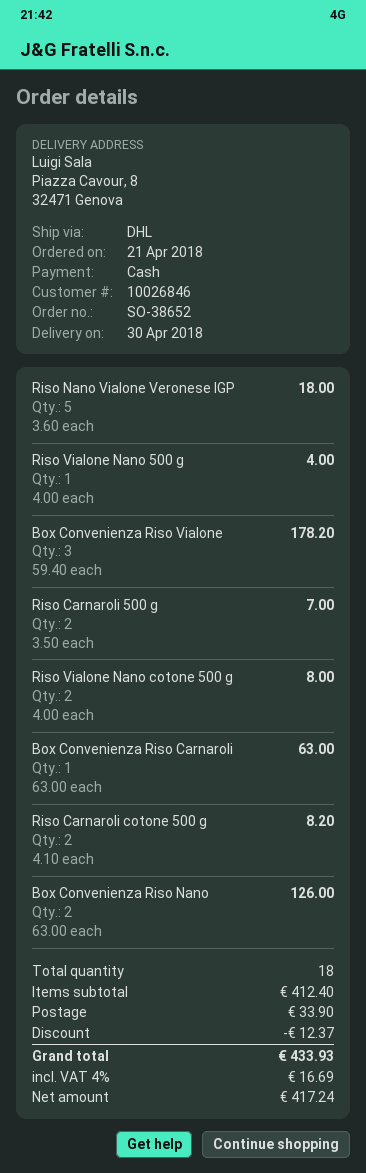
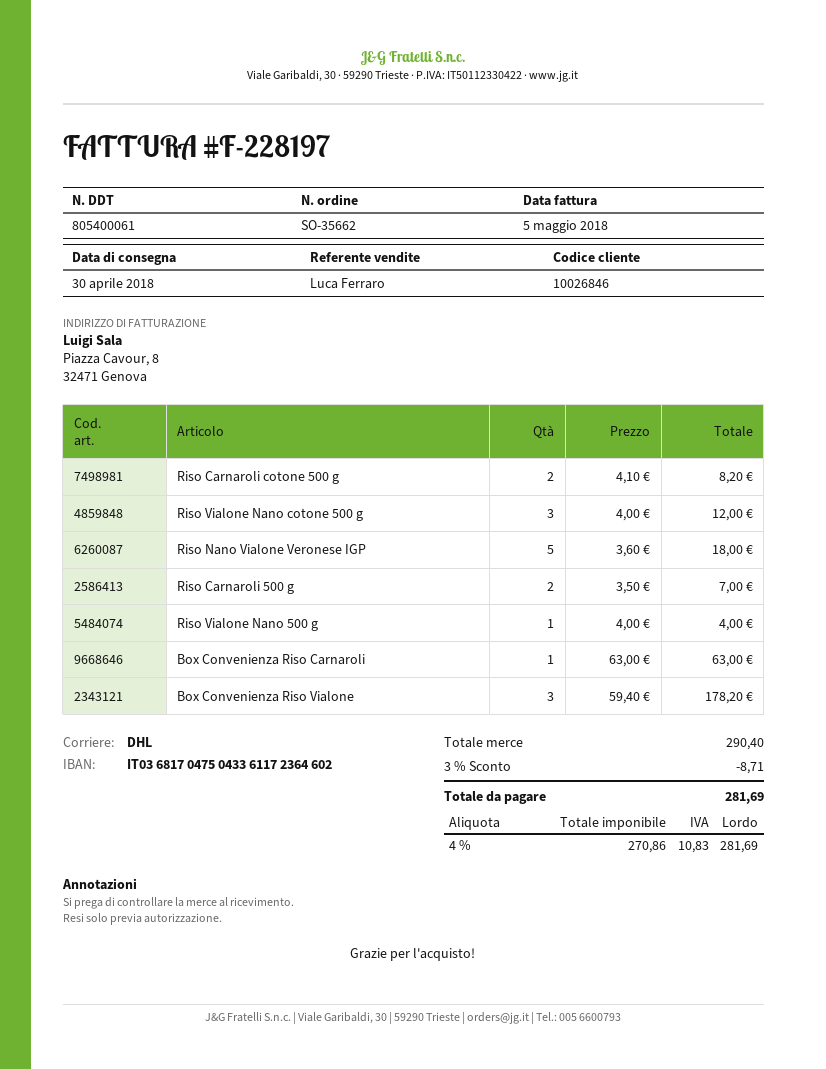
order number: SO-38652 -> SO-35662
Riso Vialone Nano cotone 500 g: 2 x 4.00 = 8.00 -> 3 x 4.00 = 12.00
Box Convenienza Riso Nano: 2 x 63.00 = 126.00 -> none
subtotal: 412.40 -> 290.40
discount: 12.37 -> 8.71
shipping: 33.90 -> none
net: 417.24 -> 270.86
tax: 4% = 16.69 -> 4% = 10.83
total: 433.93 -> 281.69

